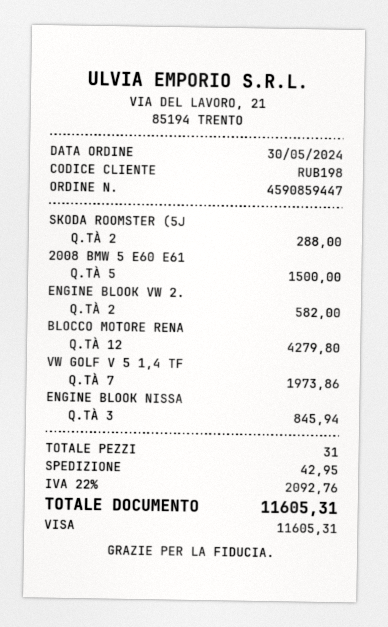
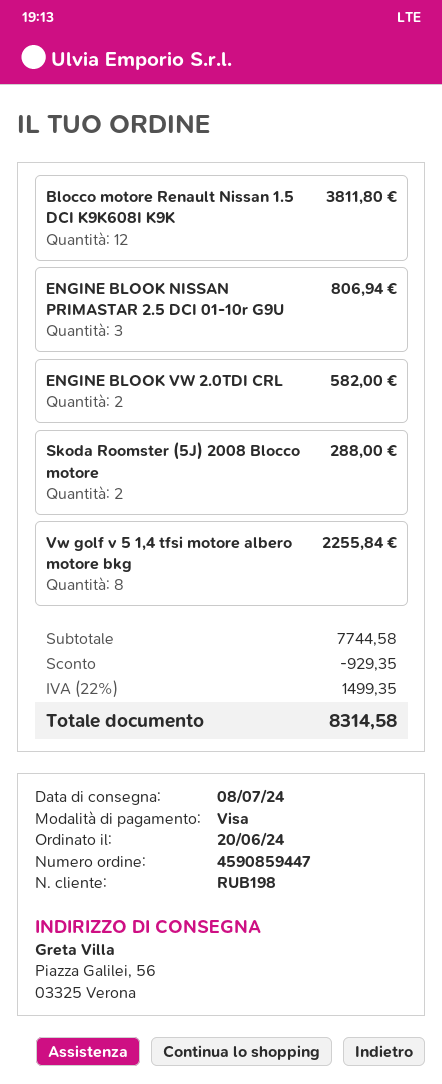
order date: 2024-05-30 -> 2024-06-20
2008 BMW 5 E60 E61: 5 for 1500.00 -> none
BLOCCO MOTORE RENA: 12 for 4279.80 -> 12 for 3811.80
VW GOLF V 5 1,4 TF: 7 for 1973.86 -> 8 for 2255.84
ENGINE BLOOK NISSA: 3 for 845.94 -> 3 for 806.94
discount: none -> 929.35
shipping: 42.95 -> none
tax: 22% = 2092.76 -> 22% = 1499.35
total: 11605.31 -> 8314.58

